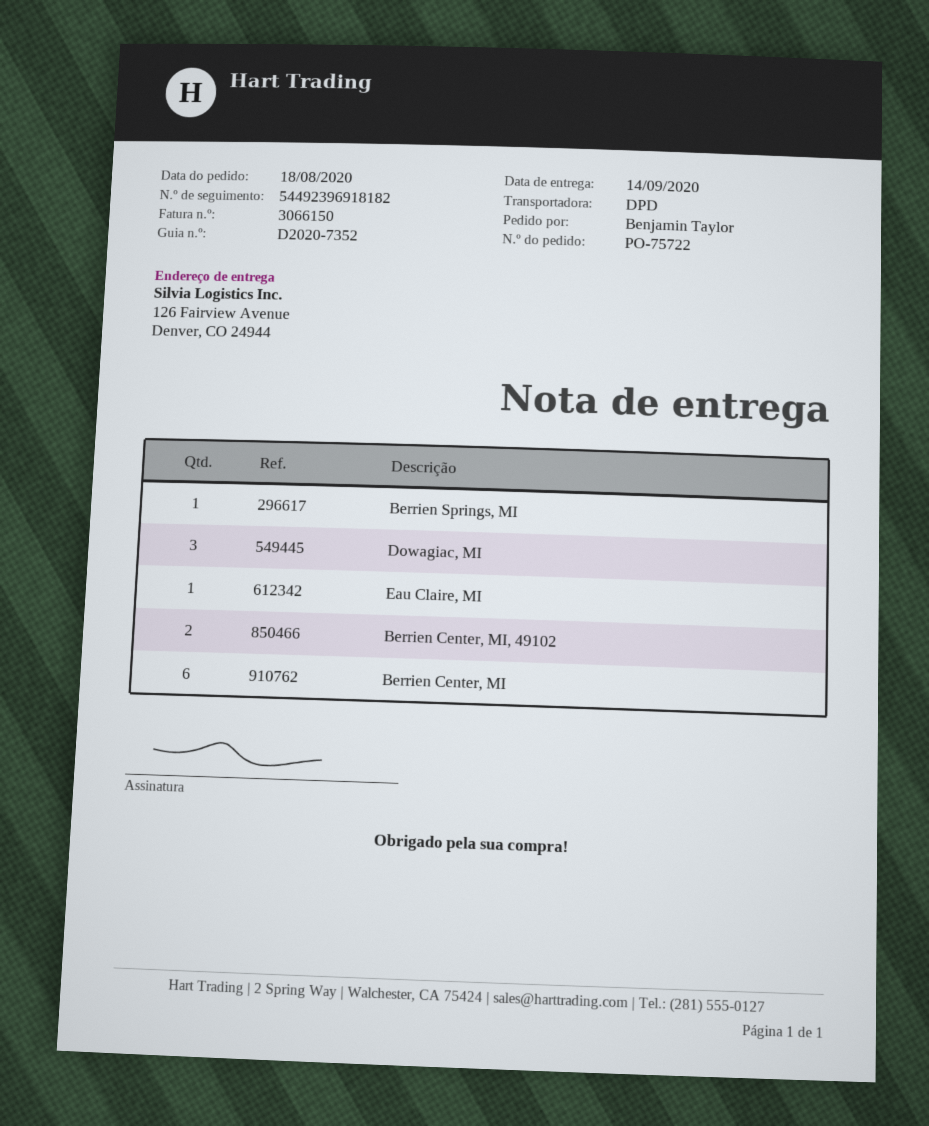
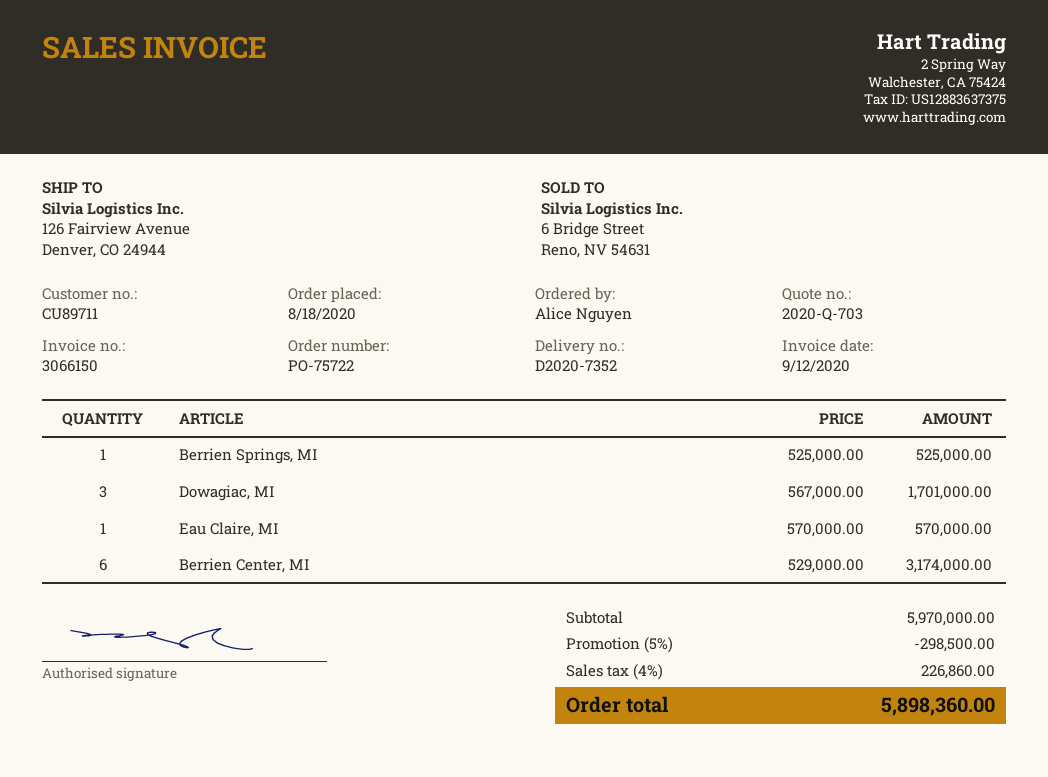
ordered by: Benjamin Taylor -> Alice Nguyen
Berrien Center, MI, 49102: 2 -> none

